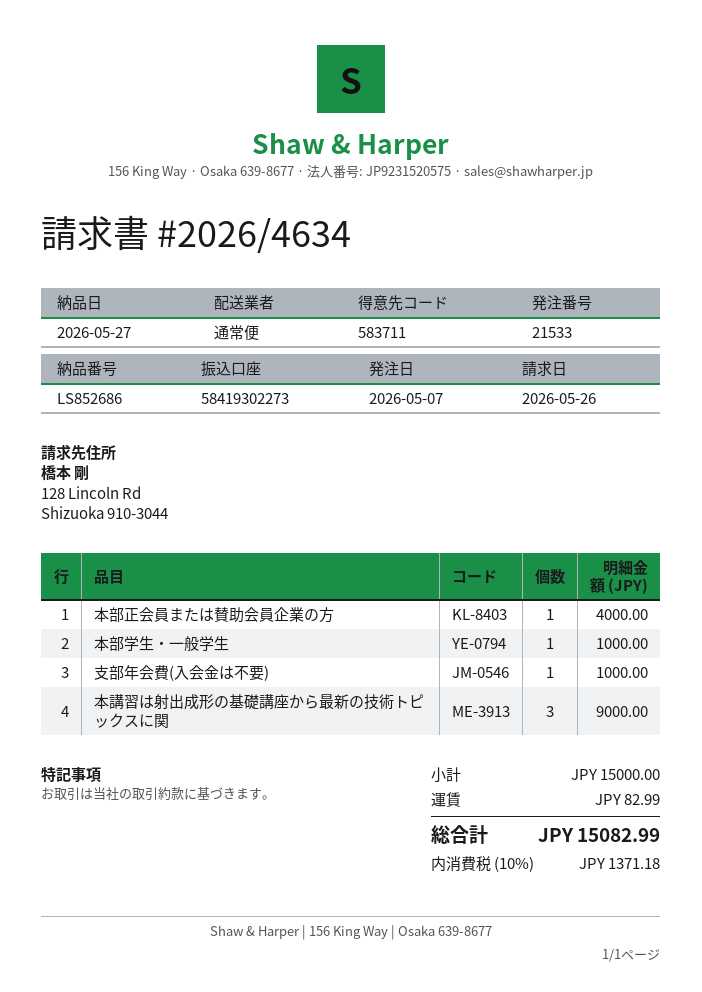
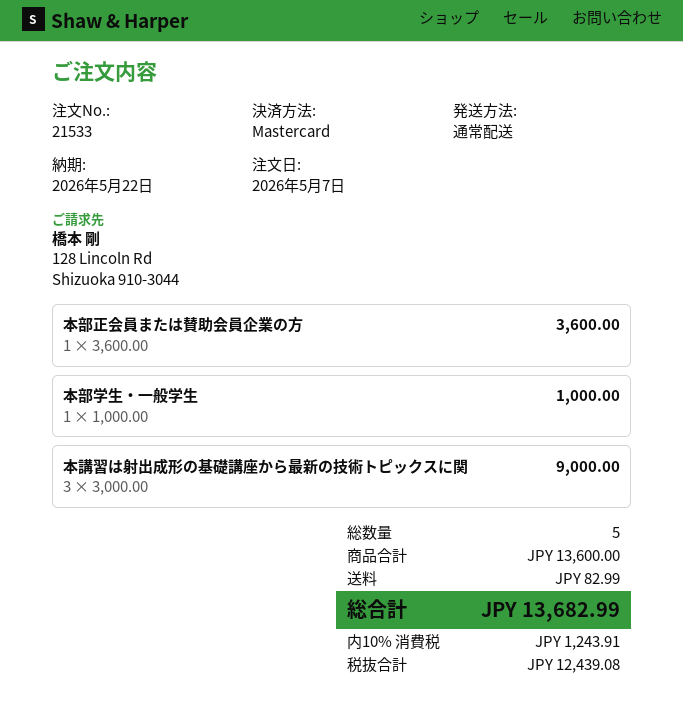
delivery date: 2026-05-27 -> 2026-05-22
本部正会員または賛助会員企業の方: 1 for 4000.00 -> 1 for 3600.00
支部年会費(入会金は不要): 1 for 1000.00 -> none
subtotal: 15000.00 -> 13600.00
tax: 10% = 1371.18 -> 10% = 1243.91
total: 15082.99 -> 13682.99

